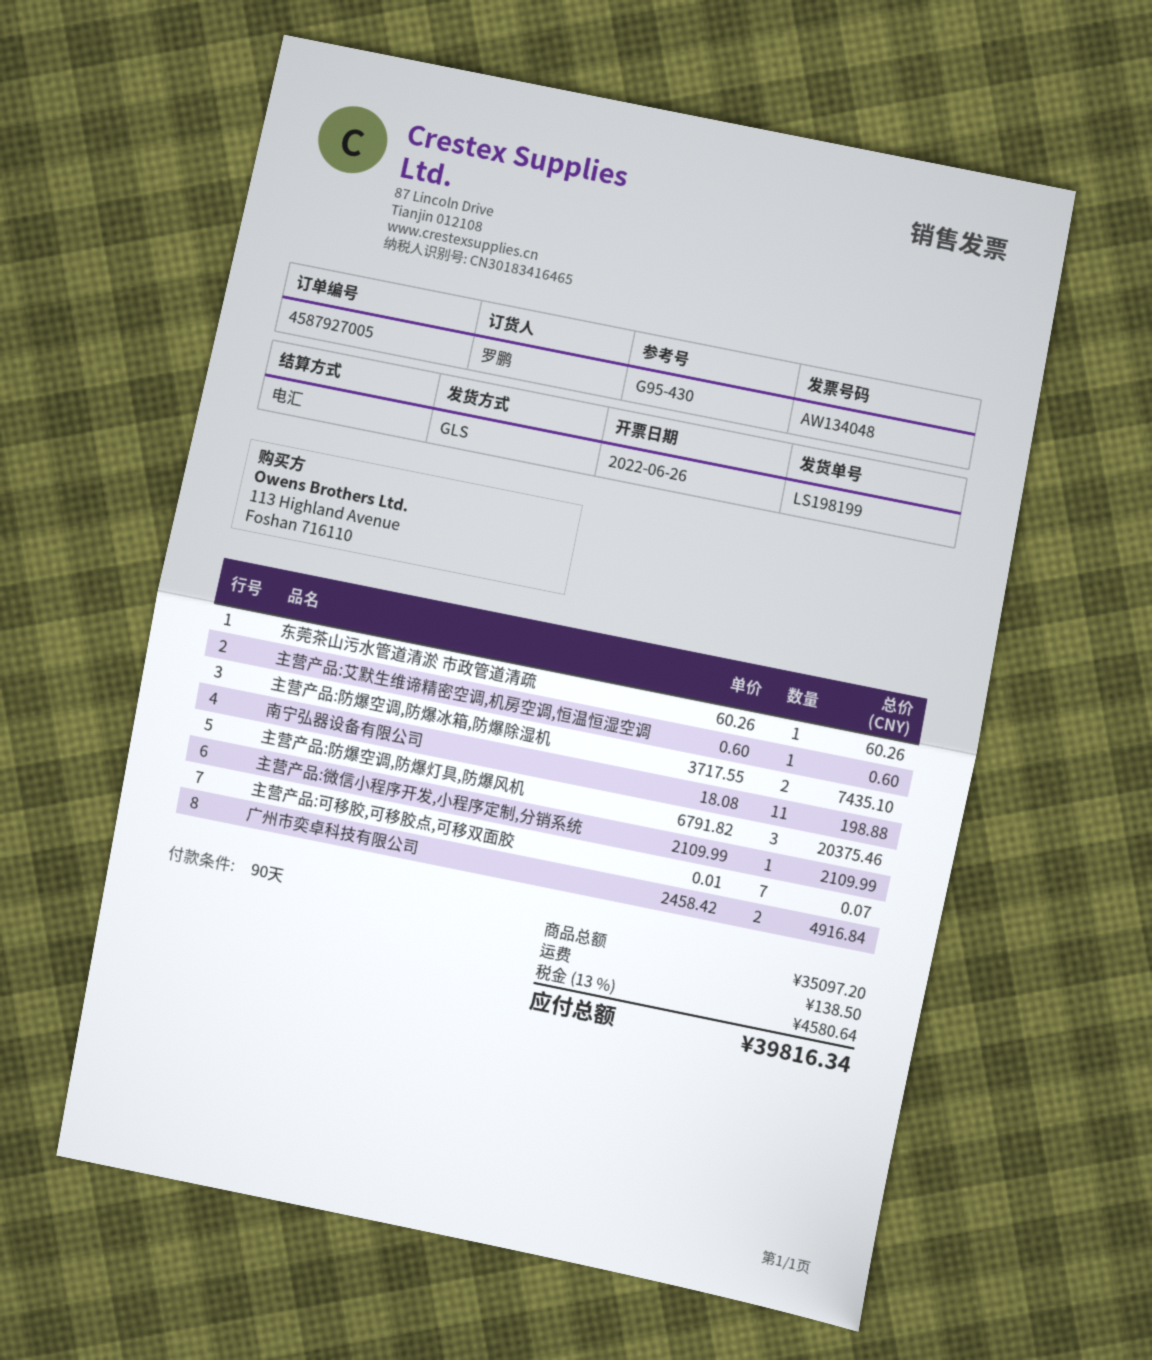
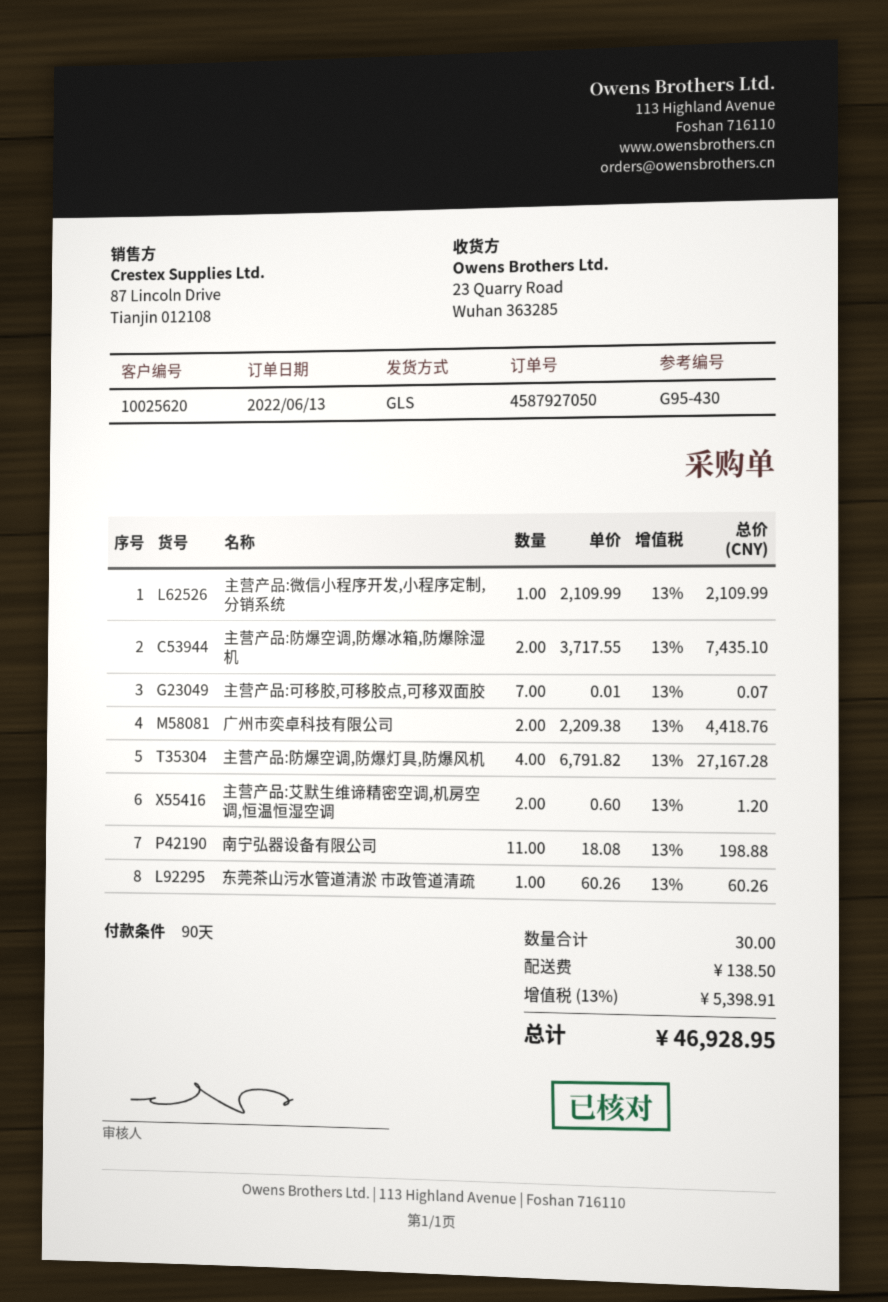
order number: 4587927005 -> 4587927050
主营产品:艾默生维谛精密空调,机房空调,恒温恒湿空调: 1 x 0.60 = 0.60 -> 2 x 0.60 = 1.20
主营产品:防爆空调,防爆灯具,防爆风机: 3 x 6791.82 = 20375.46 -> 4 x 6791.82 = 27167.28
广州市奕卓科技有限公司: 2 x 2458.42 = 4916.84 -> 2 x 2209.38 = 4418.76
tax: 13% = 4580.64 -> 13% = 5398.91
total: 39816.34 -> 46928.95

